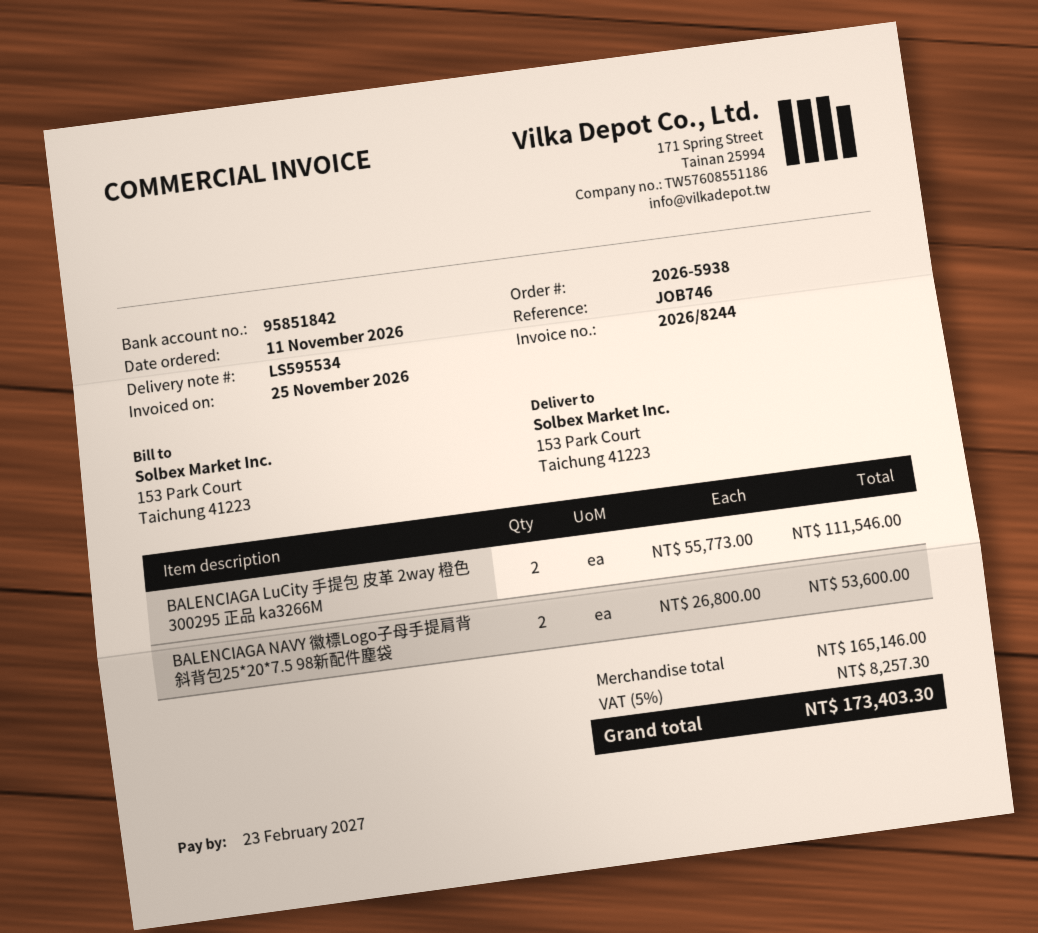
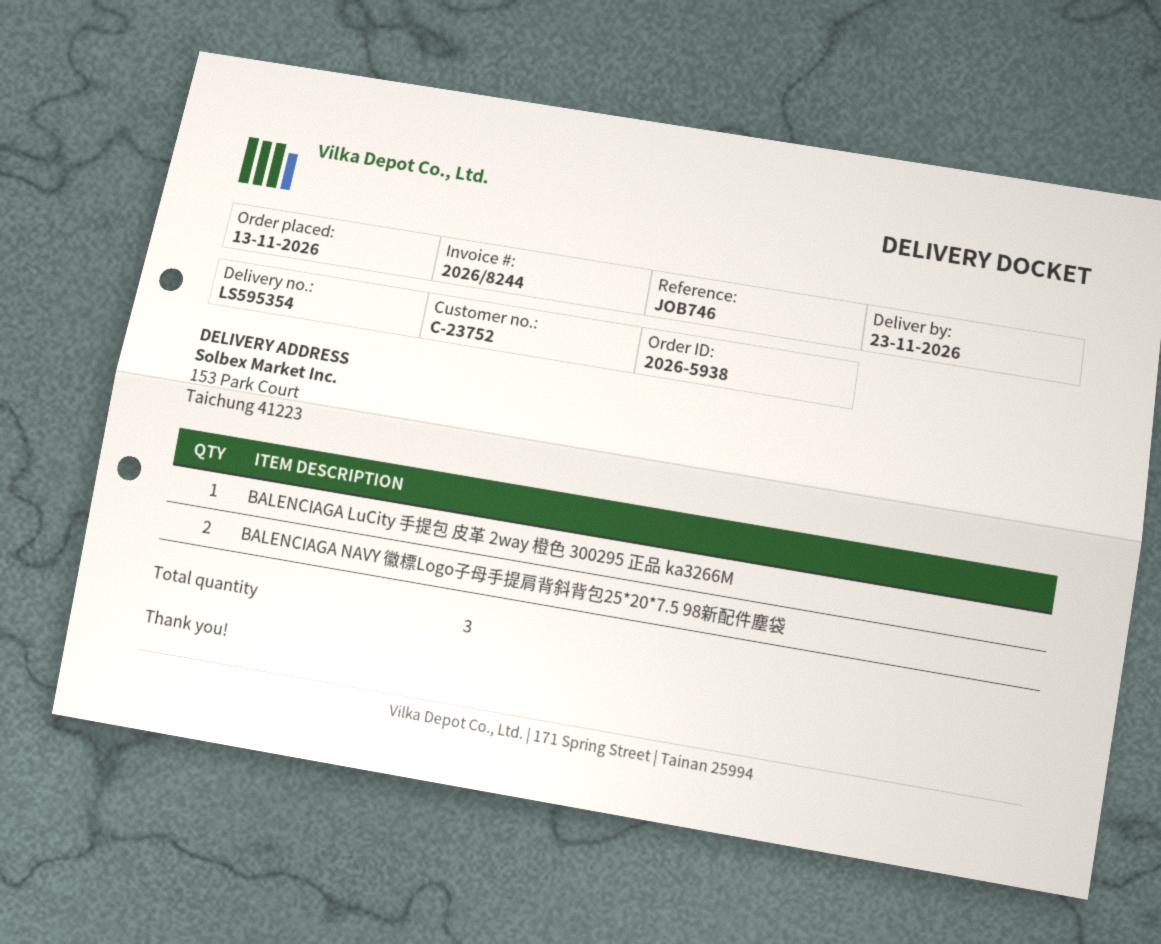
order date: 2026-11-11 -> 2026-11-13
delivery note number: LS595534 -> LS595354
BALENCIAGA LuCity 手提包 皮革 2way 橙色 300295 正品 ka3266M: 2 -> 1

